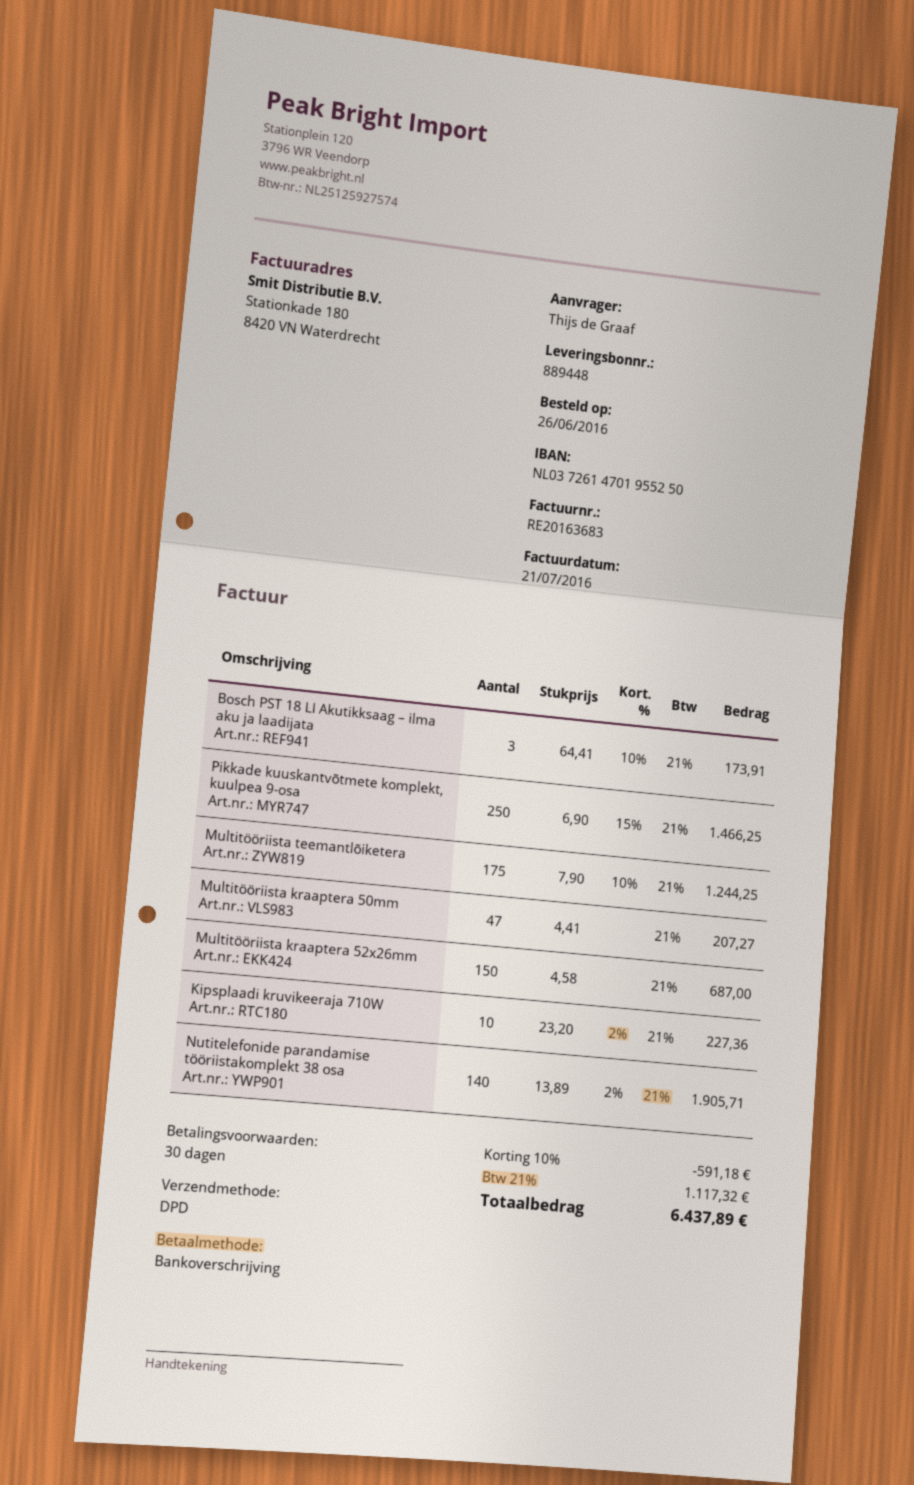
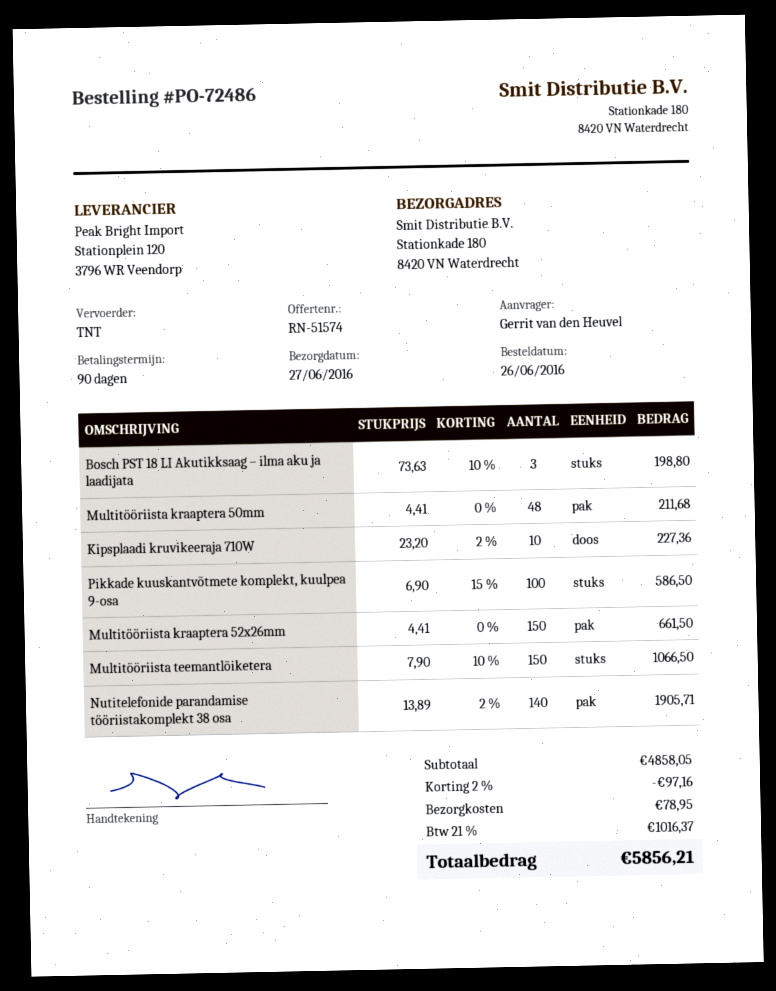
payment terms: 30 days -> 90 days
ordered by: Thijs de Graaf -> Gerrit van den Heuvel
shipping method: DPD -> TNT
Bosch PST 18 LI Akutikksaag – ilma aku ja laadijata: 3 x 64.41 - 10% = 173.91 -> 3 x 73.63 - 10% = 198.80
Pikkade kuuskantvõtmete komplekt, kuulpea 9-osa: 250 x 6.90 - 15% = 1466.25 -> 100 x 6.90 - 15% = 586.50
Multitööriista teemantlõiketera: 175 x 7.90 - 10% = 1244.25 -> 150 x 7.90 - 10% = 1066.50
Multitööriista kraaptera 50mm: 47 x 4.41 = 207.27 -> 48 x 4.41 = 211.68
Multitööriista kraaptera 52x26mm: 150 x 4.58 = 687.00 -> 150 x 4.41 = 661.50
discount: 10% = 591.18 -> 2% = 97.16
shipping: none -> 78.95
tax: 21% = 1117.32 -> 21% = 1016.37
total: 6437.89 -> 5856.21

